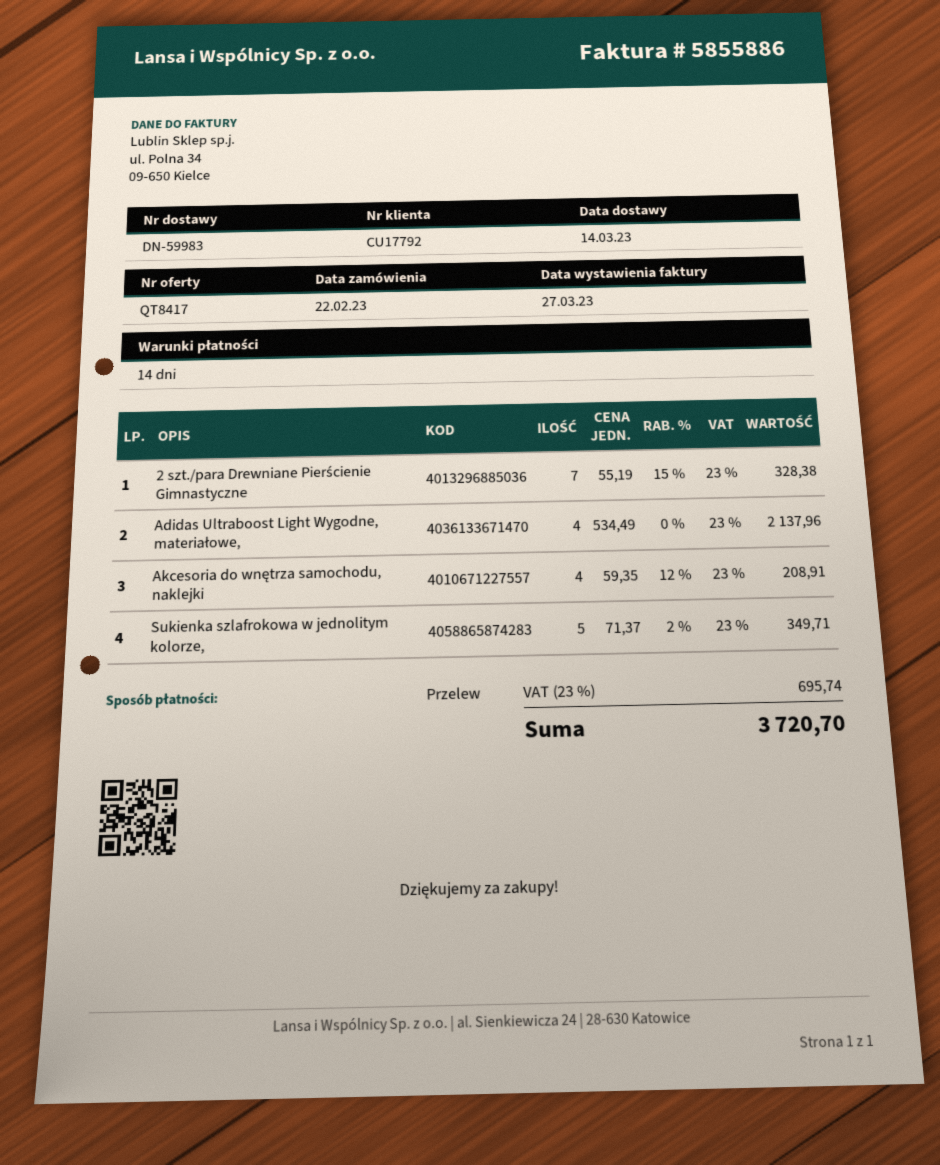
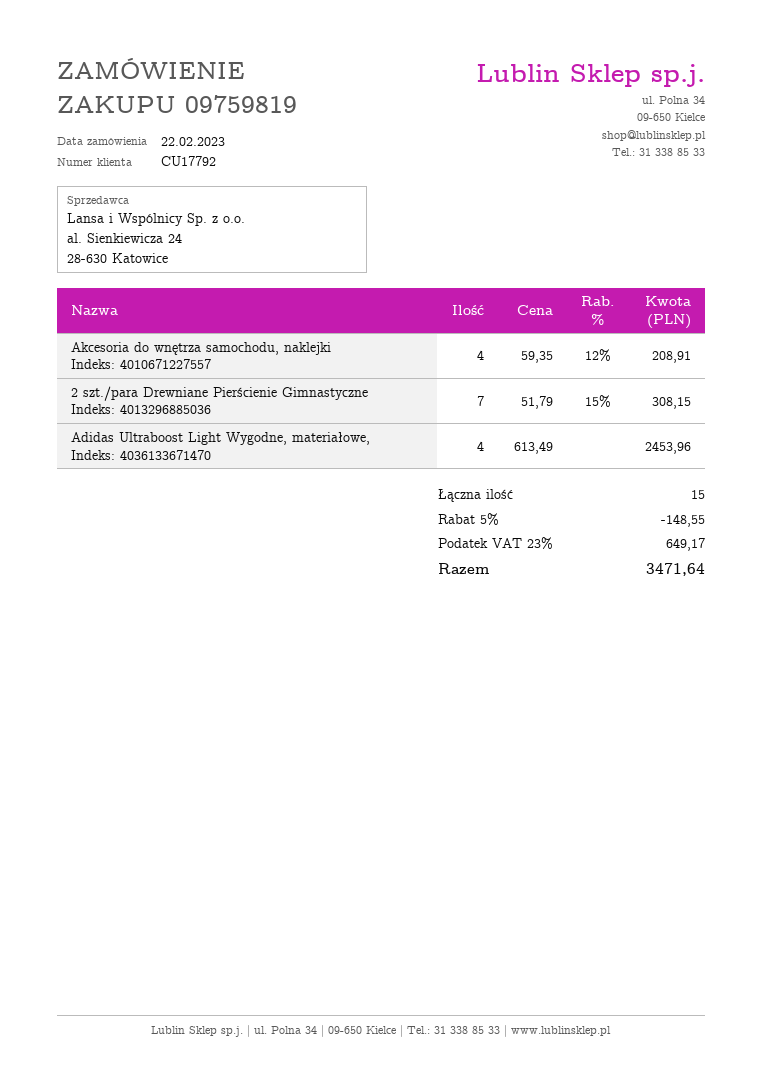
2 szt./para Drewniane Pierścienie Gimnastyczne: 7 x 55.19 - 15% = 328.38 -> 7 x 51.79 - 15% = 308.15
Adidas Ultraboost Light Wygodne, materiałowe,: 4 x 534.49 = 2137.96 -> 4 x 613.49 = 2453.96
Sukienka szlafrokowa w jednolitym kolorze,: 5 x 71.37 - 2% = 349.71 -> none
discount: none -> 5% = 148.55
tax: 23% = 695.74 -> 23% = 649.17
total: 3720.70 -> 3471.64

